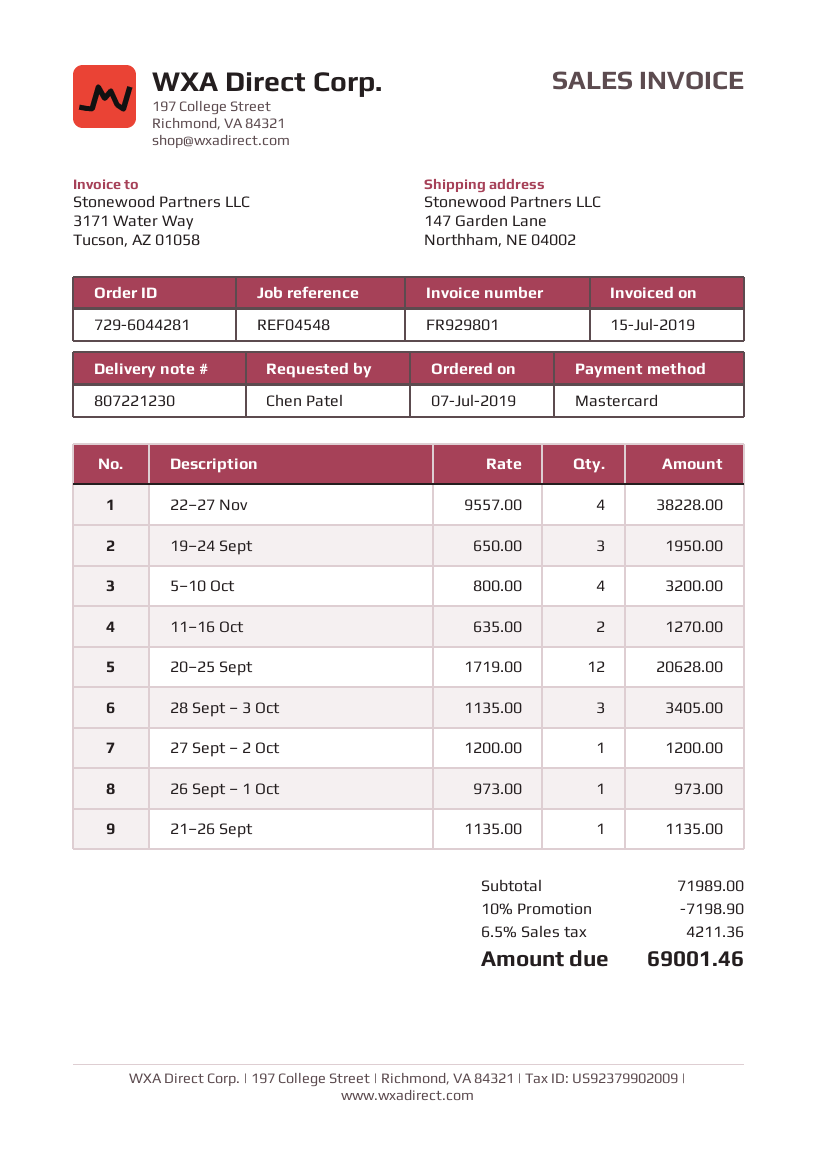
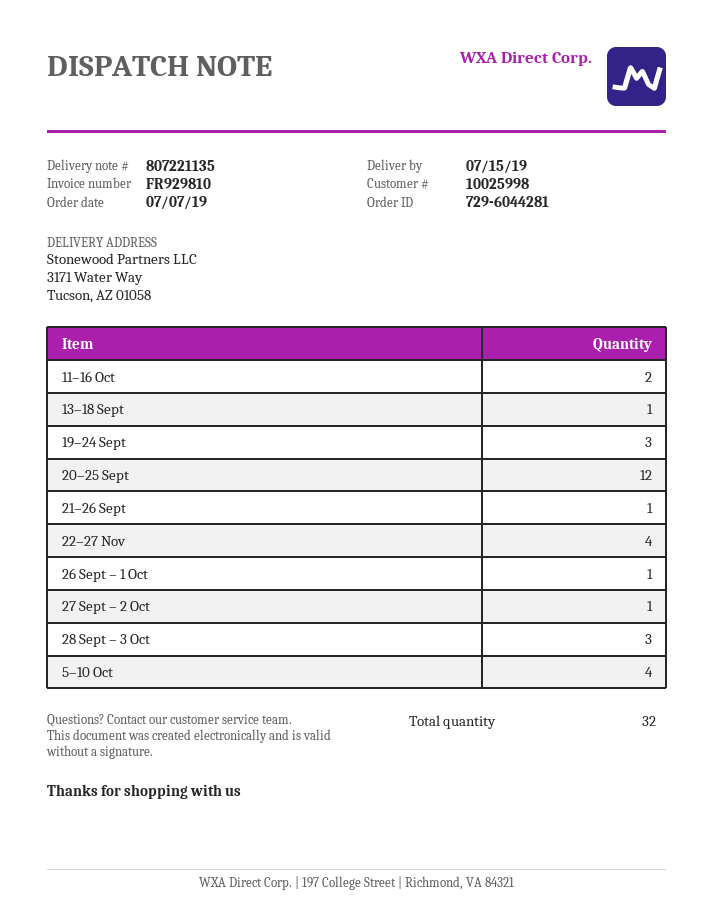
delivery note number: 807221230 -> 807221135
invoice number: FR929801 -> FR929810
ship to: 147 Garden Lane, Northham, NE 04002 -> 3171 Water Way, Tucson, AZ 01058
13–18 Sept: none -> 1

